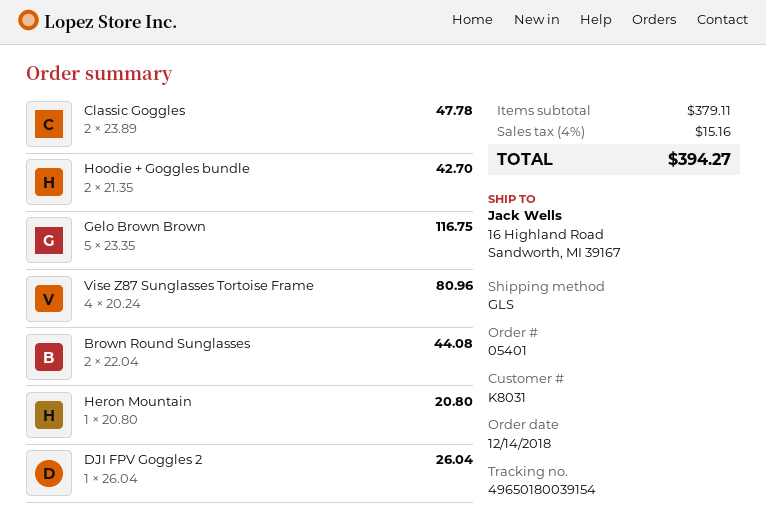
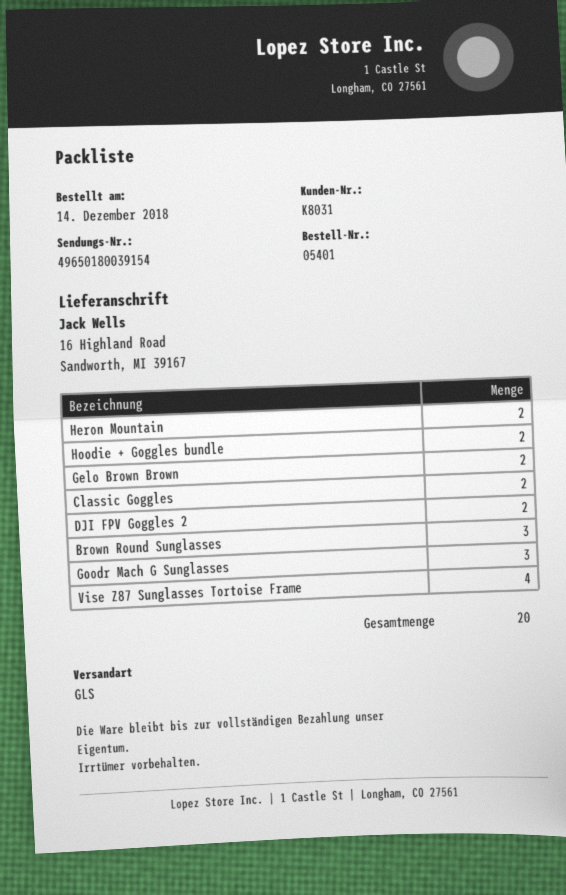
Gelo Brown Brown: 5 -> 2
Brown Round Sunglasses: 2 -> 3
Heron Mountain: 1 -> 2
DJI FPV Goggles 2: 1 -> 2
Goodr Mach G Sunglasses: none -> 3

